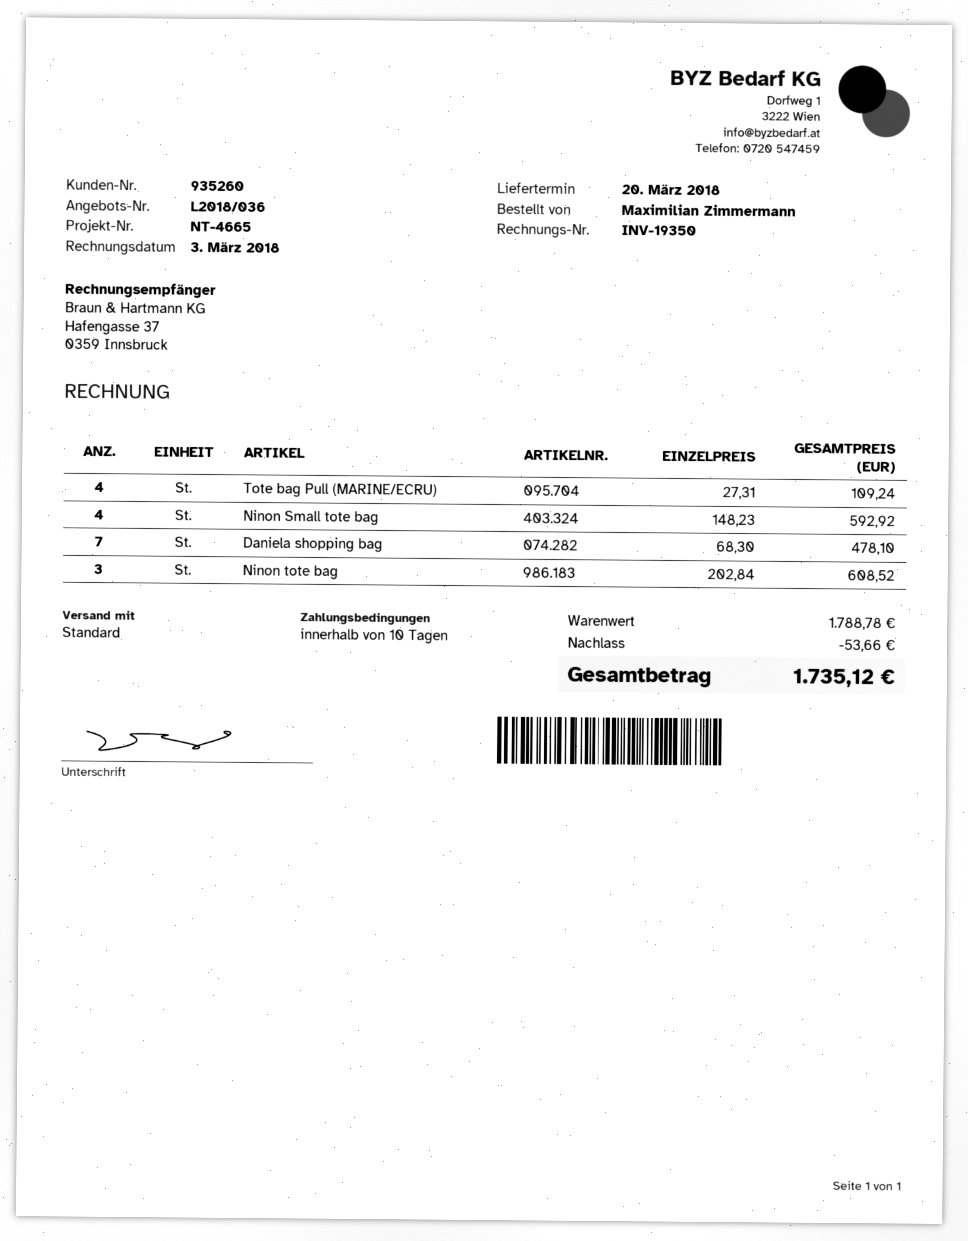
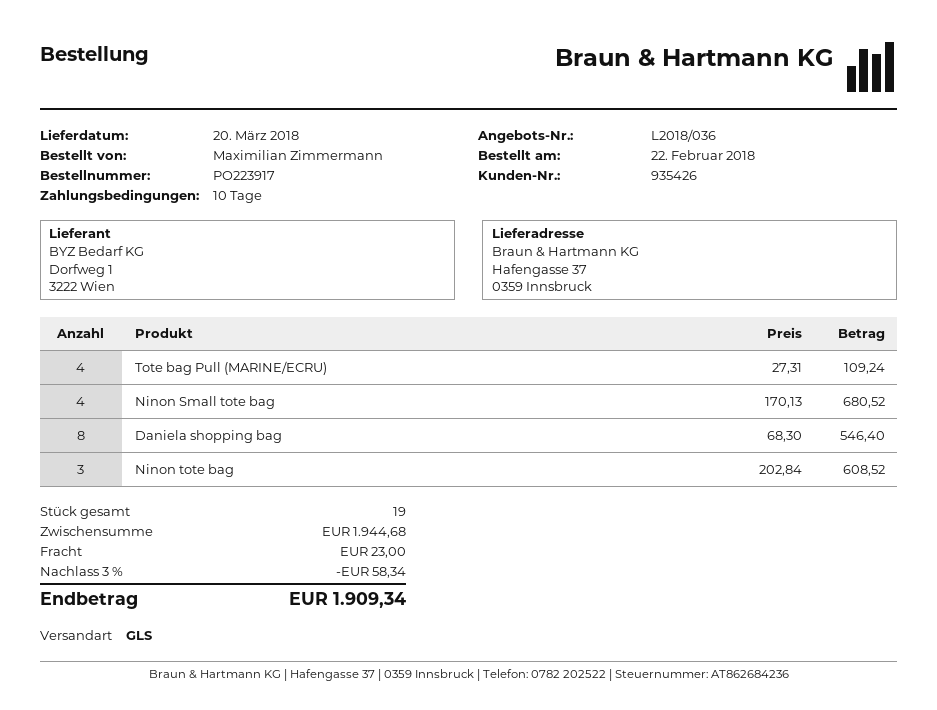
customer number: 935260 -> 935426
shipping method: standard -> GLS
Ninon Small tote bag: 4 x 148.23 = 592.92 -> 4 x 170.13 = 680.52
Daniela shopping bag: 7 x 68.30 = 478.10 -> 8 x 68.30 = 546.40
subtotal: 1788.78 -> 1944.68
discount: 53.66 -> 58.34
shipping: none -> 23.00
total: 1735.12 -> 1909.34

